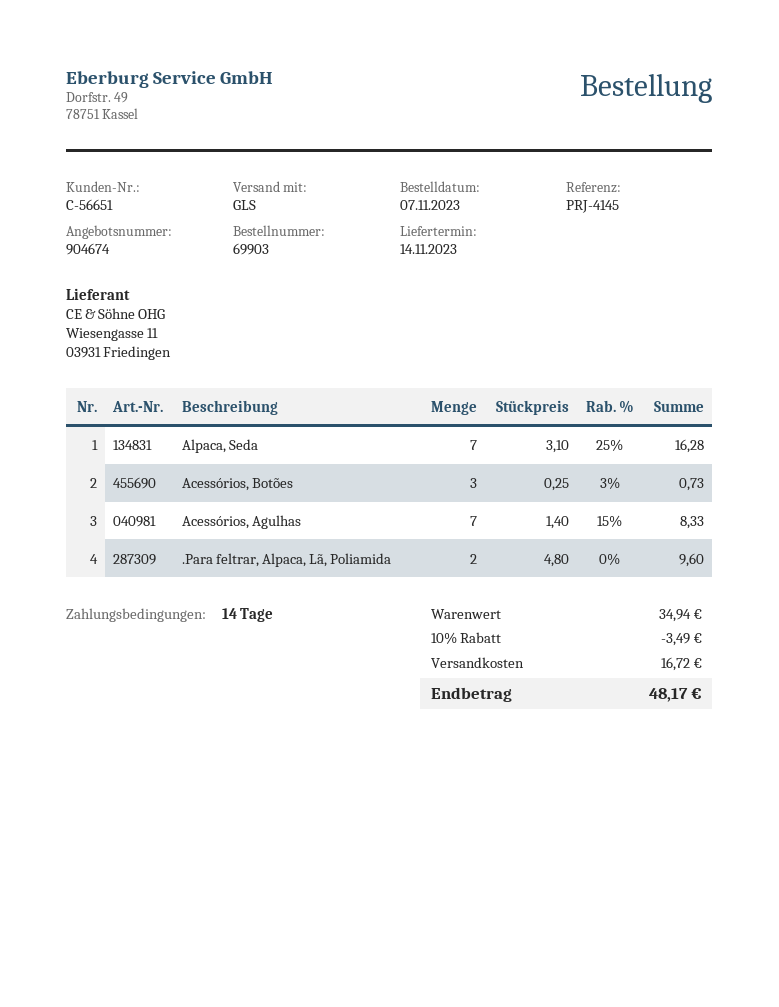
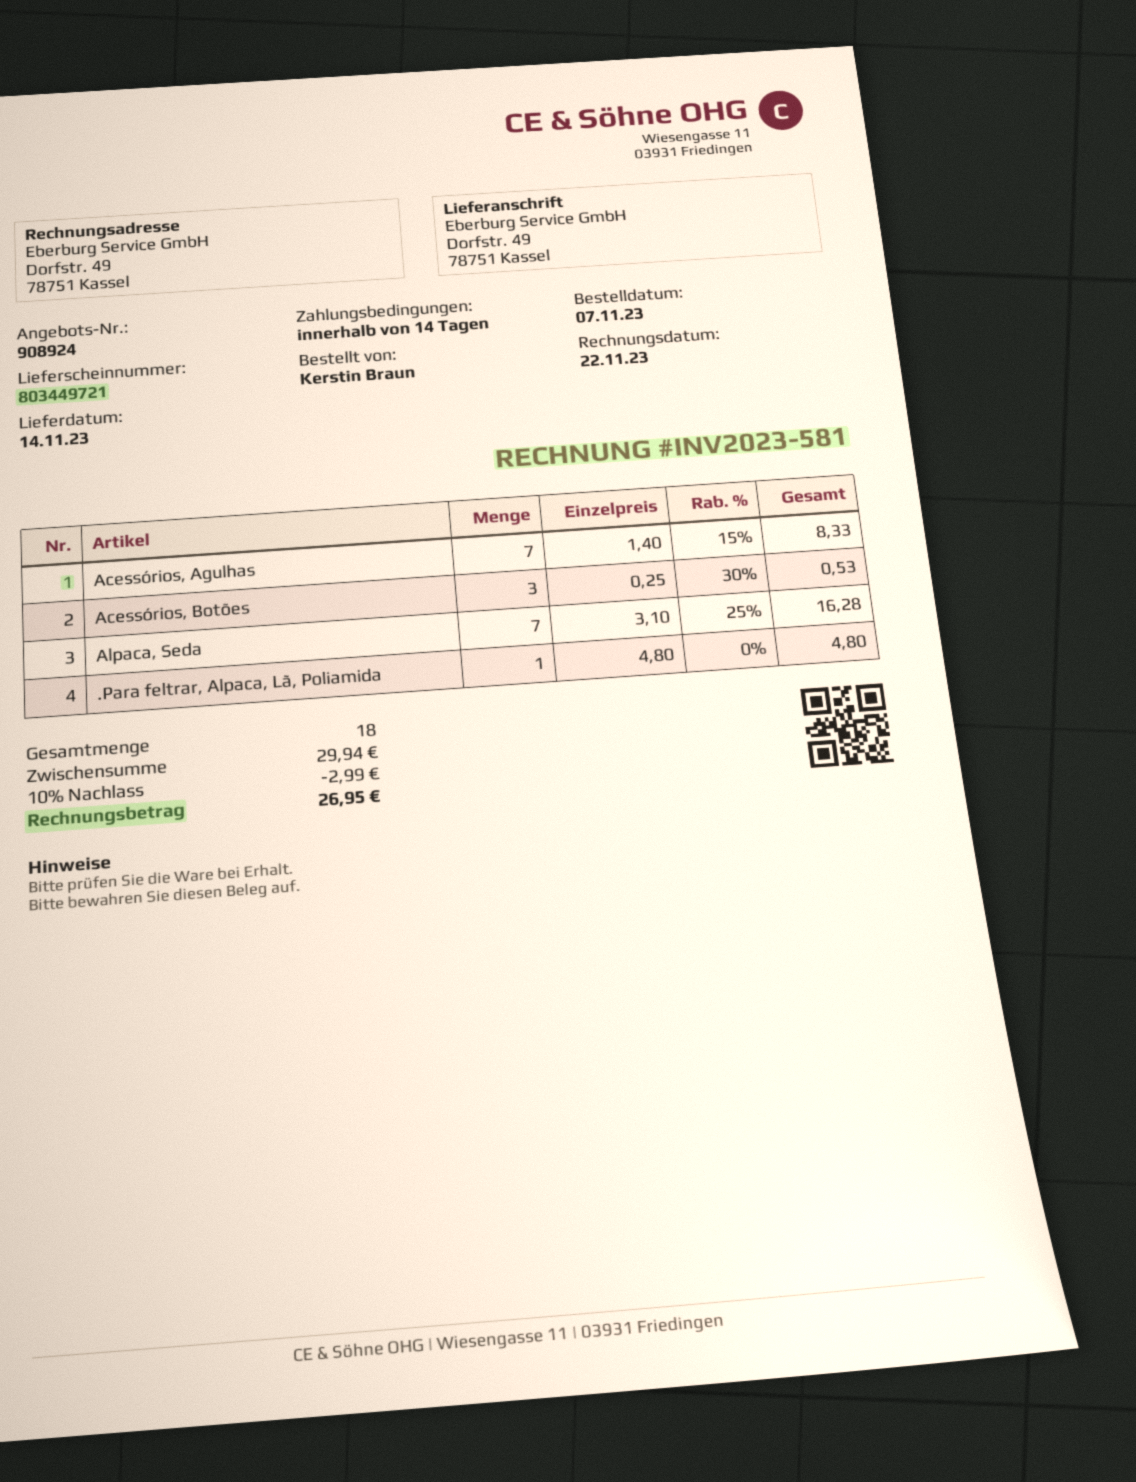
quote number: 904674 -> 908924
Acessórios, Botões: 3 x 0.25 - 3% = 0.73 -> 3 x 0.25 - 30% = 0.53
.Para feltrar, Alpaca, Lã, Poliamida: 2 x 4.80 = 9.60 -> 1 x 4.80 = 4.80
subtotal: 34.94 -> 29.94
discount: 10% = 3.49 -> 10% = 2.99
shipping: 16.72 -> none
total: 48.17 -> 26.95

